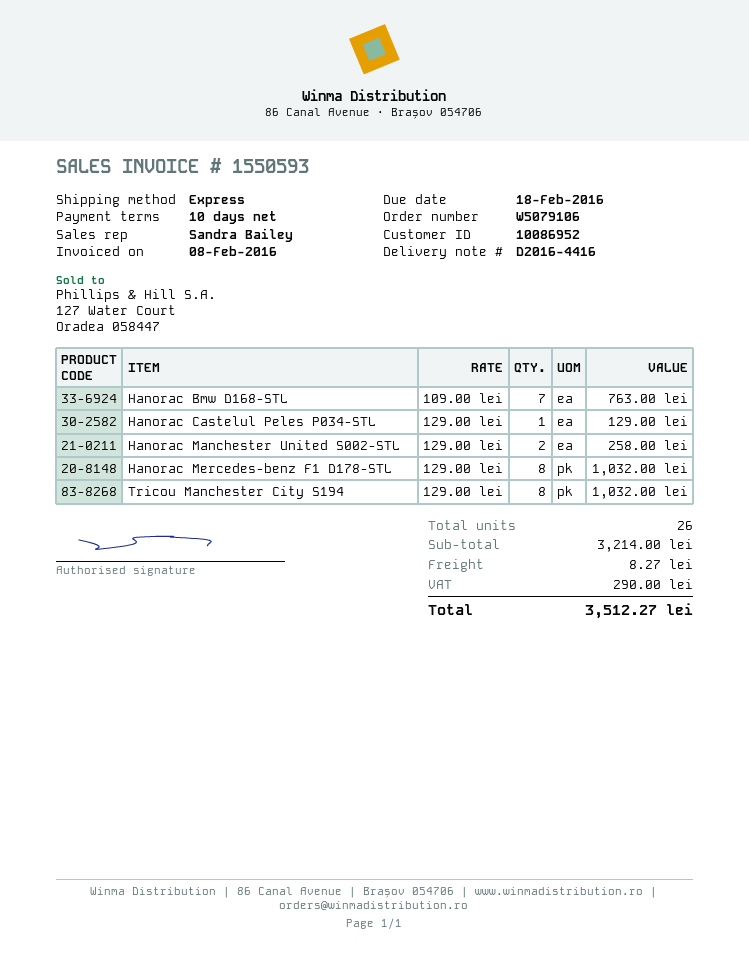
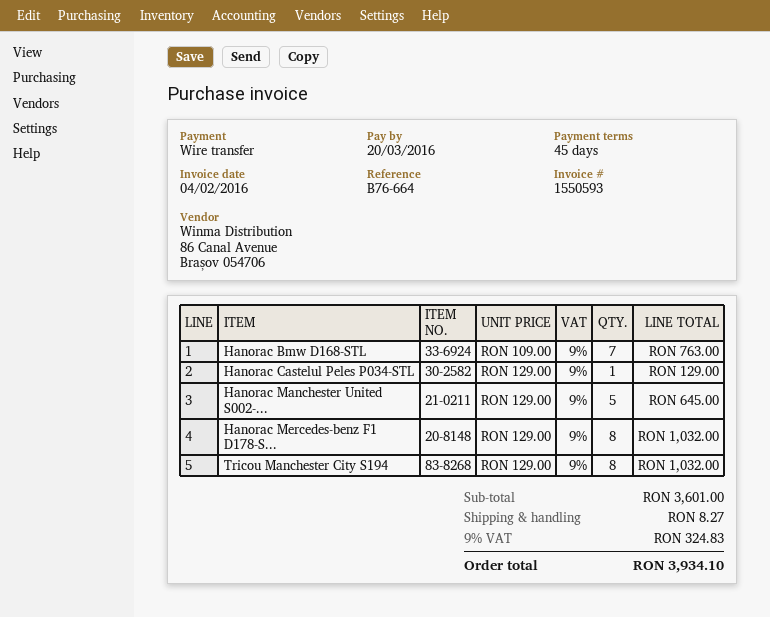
invoice date: 2016-02-08 -> 2016-02-04
payment terms: 10 days -> 45 days
due date: 2016-02-18 -> 2016-03-20
Hanorac Manchester United S002-STL: 2 x 129.00 = 258.00 -> 5 x 129.00 = 645.00
subtotal: 3214.00 -> 3601.00
tax: 290.00 -> 324.83
total: 3512.27 -> 3934.10

